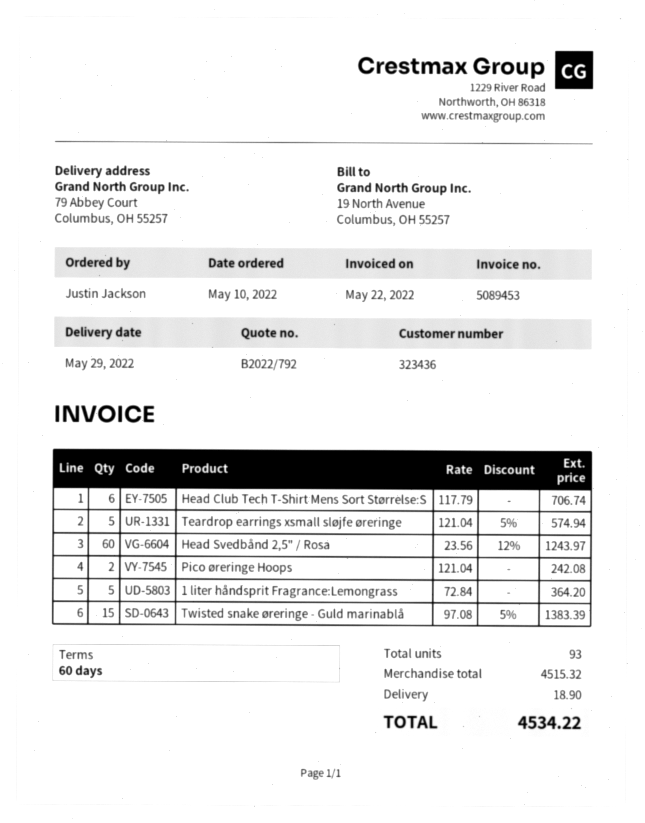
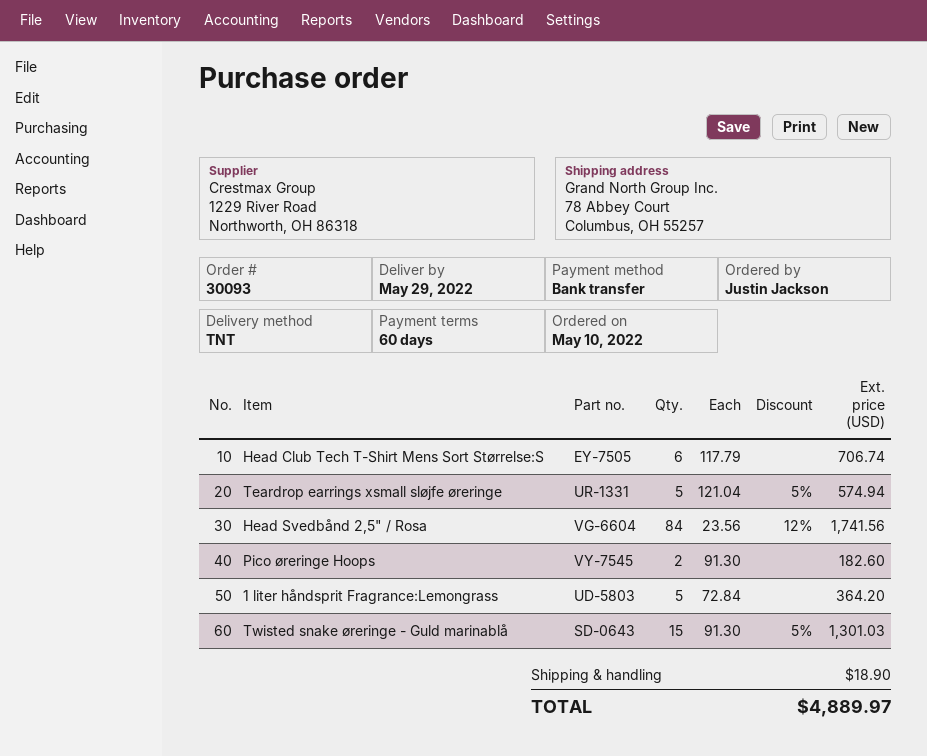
ship to: 79 Abbey Court, Columbus, OH 55257 -> 78 Abbey Court, Columbus, OH 55257
Head Svedbånd 2,5" / Rosa: 60 x 23.56 - 12% = 1243.97 -> 84 x 23.56 - 12% = 1741.56
Pico øreringe Hoops: 2 x 121.04 = 242.08 -> 2 x 91.30 = 182.60
Twisted snake øreringe - Guld marinablå: 15 x 97.08 - 5% = 1383.39 -> 15 x 91.30 - 5% = 1301.03
total: 4534.22 -> 4889.97

